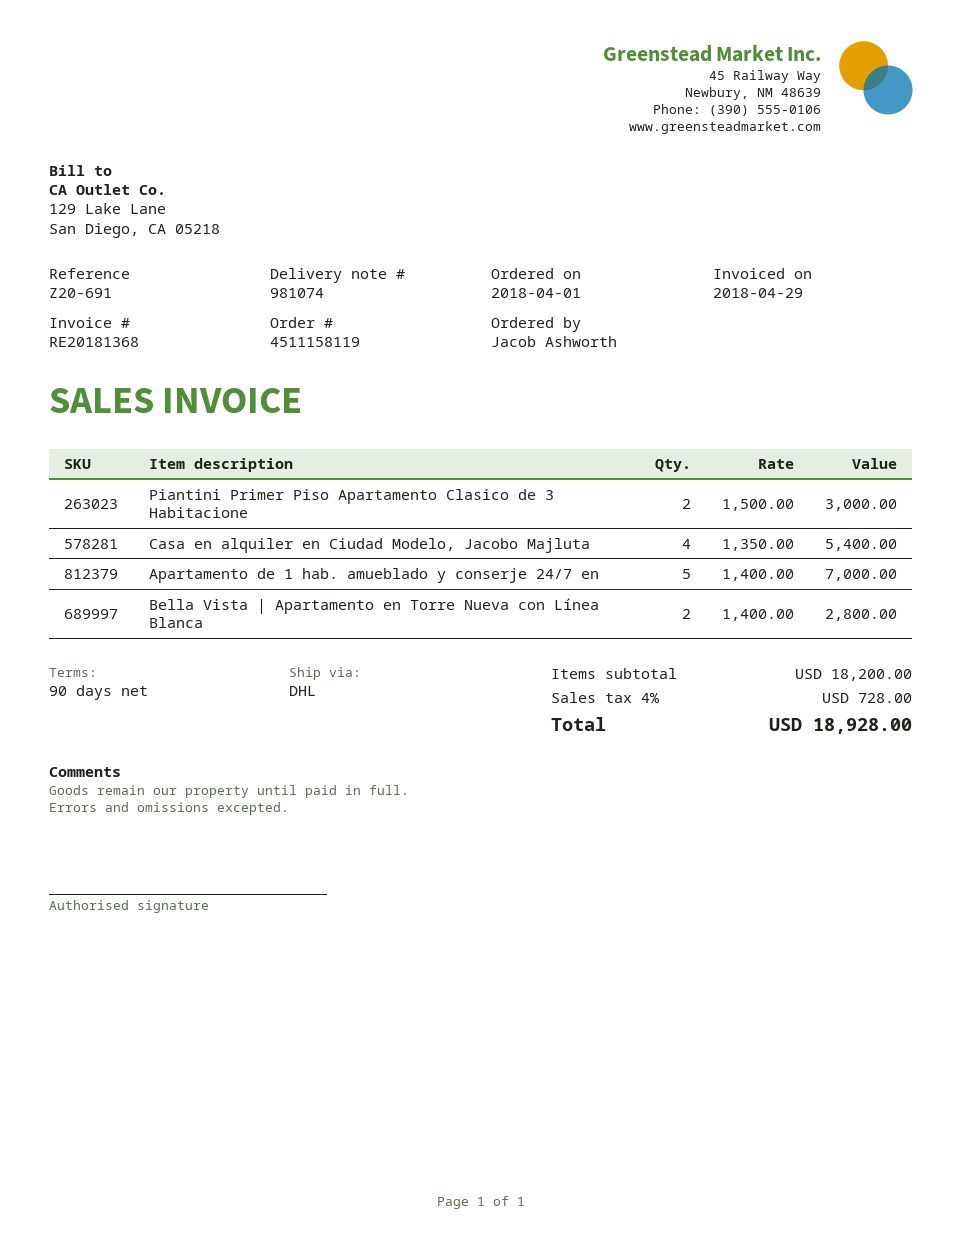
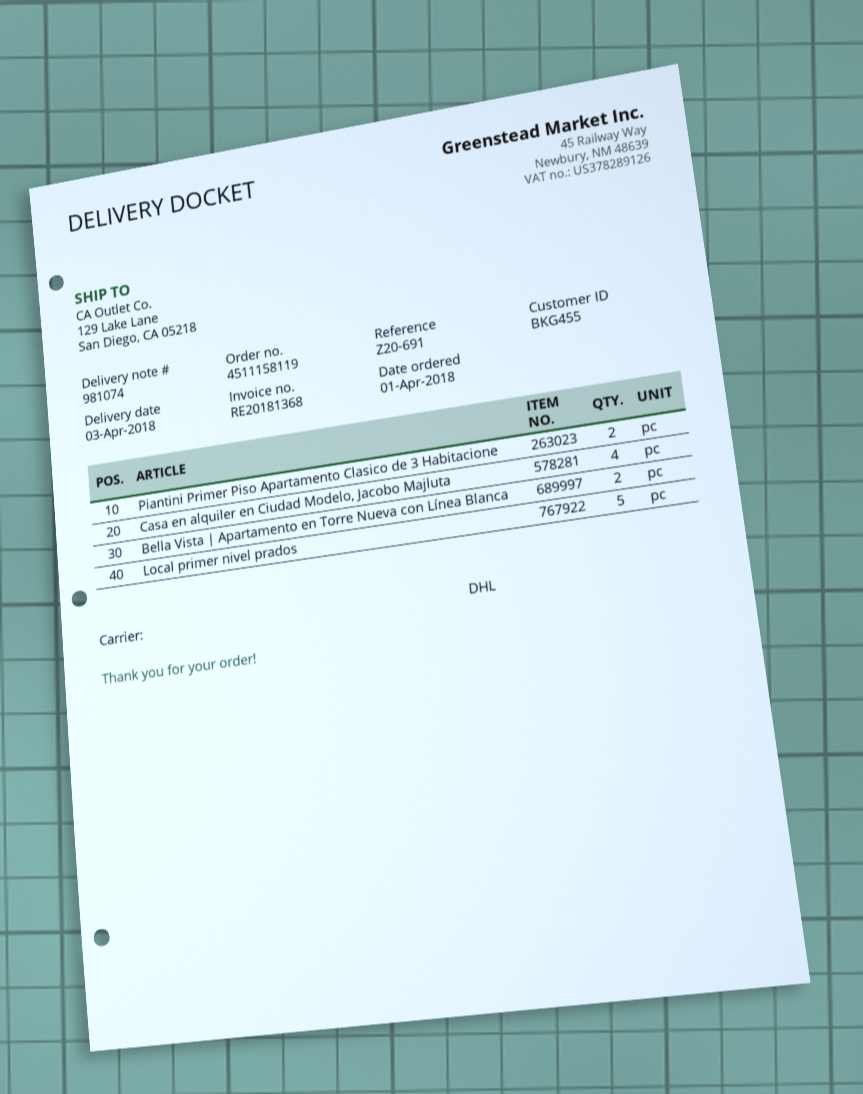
Apartamento de 1 hab. amueblado y conserje 24/7 en: 5 -> none
Local primer nivel prados: none -> 5

